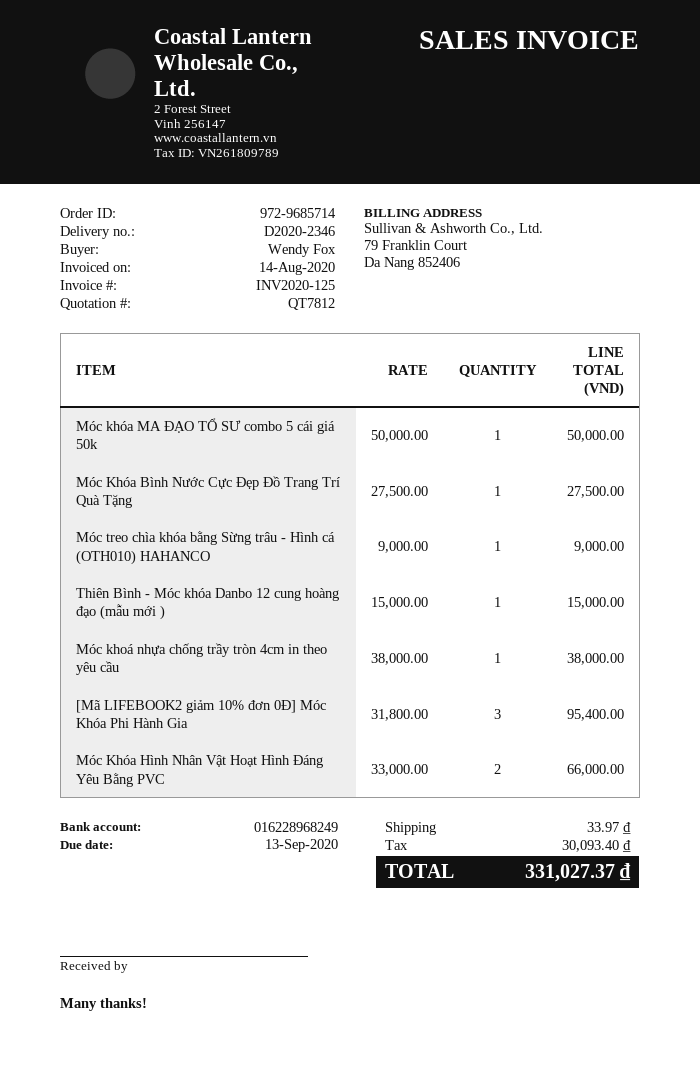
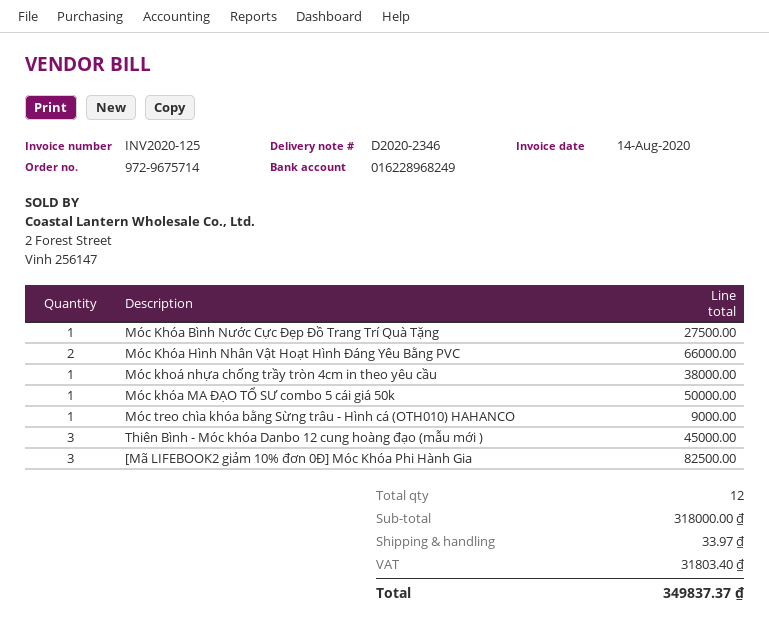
order number: 972-9685714 -> 972-9675714
Thiên Bình - Móc khóa Danbo 12 cung hoàng đạo (mẫu mới ): 1 for 15000.00 -> 3 for 45000.00
[Mã LIFEBOOK2 giảm 10% đơn 0Đ] Móc Khóa Phi Hành Gia: 3 for 95400.00 -> 3 for 82500.00
tax: 30093.40 -> 31803.40
total: 331027.37 -> 349837.37

